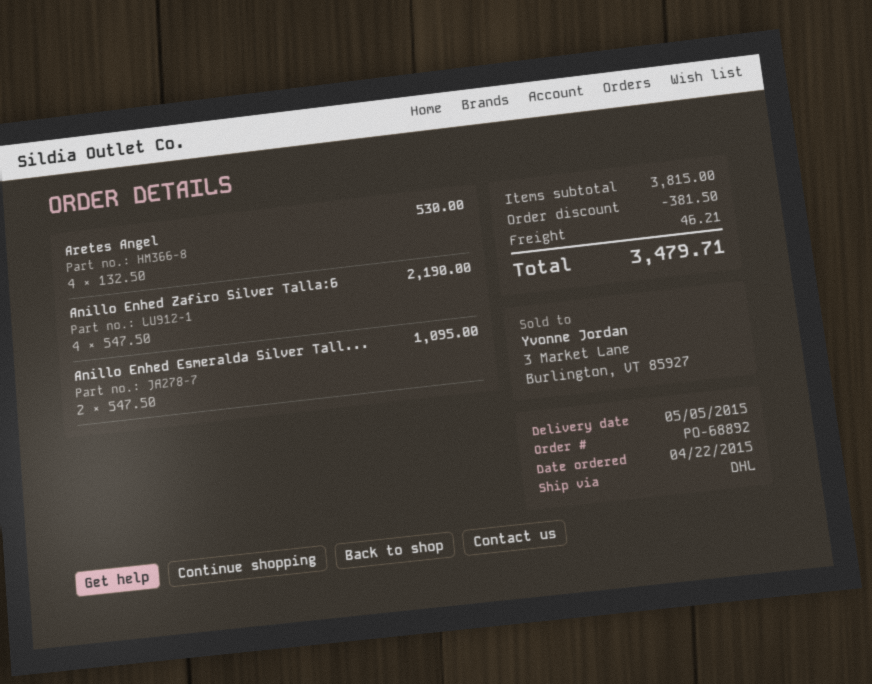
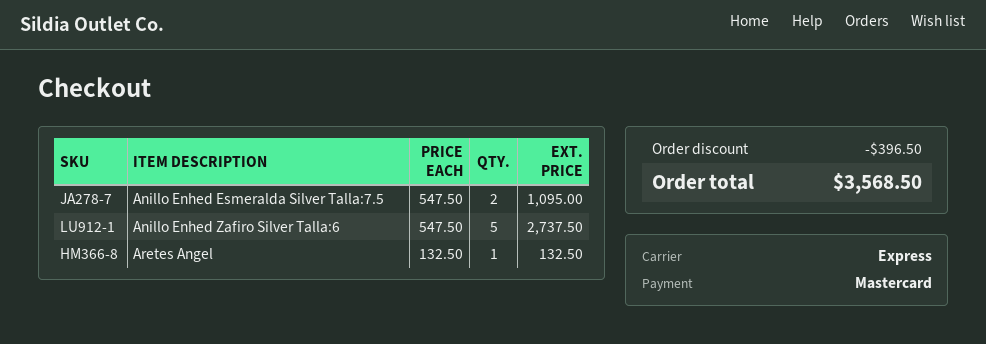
shipping method: DHL -> express
Aretes Angel: 4 x 132.50 = 530.00 -> 1 x 132.50 = 132.50
Anillo Enhed Zafiro Silver Talla:6: 4 x 547.50 = 2190.00 -> 5 x 547.50 = 2737.50
discount: 381.50 -> 396.50
shipping: 46.21 -> none
total: 3479.71 -> 3568.50

